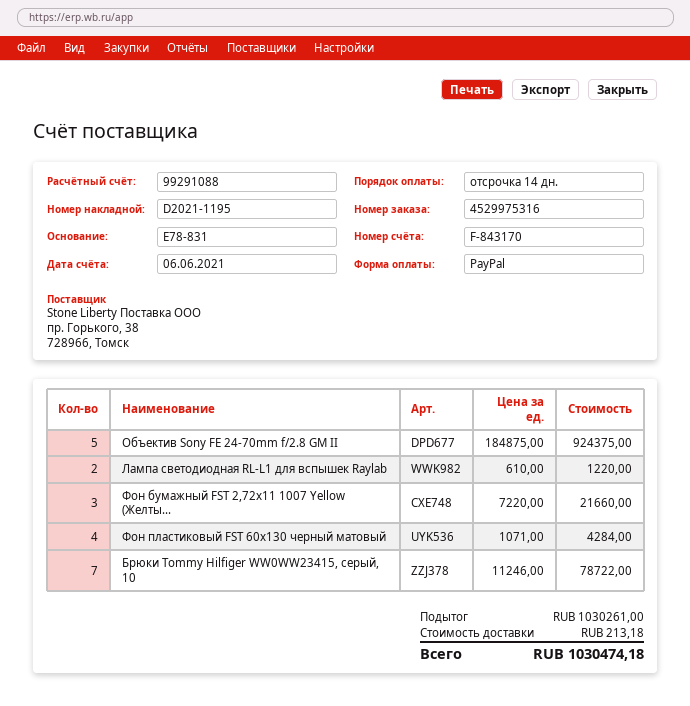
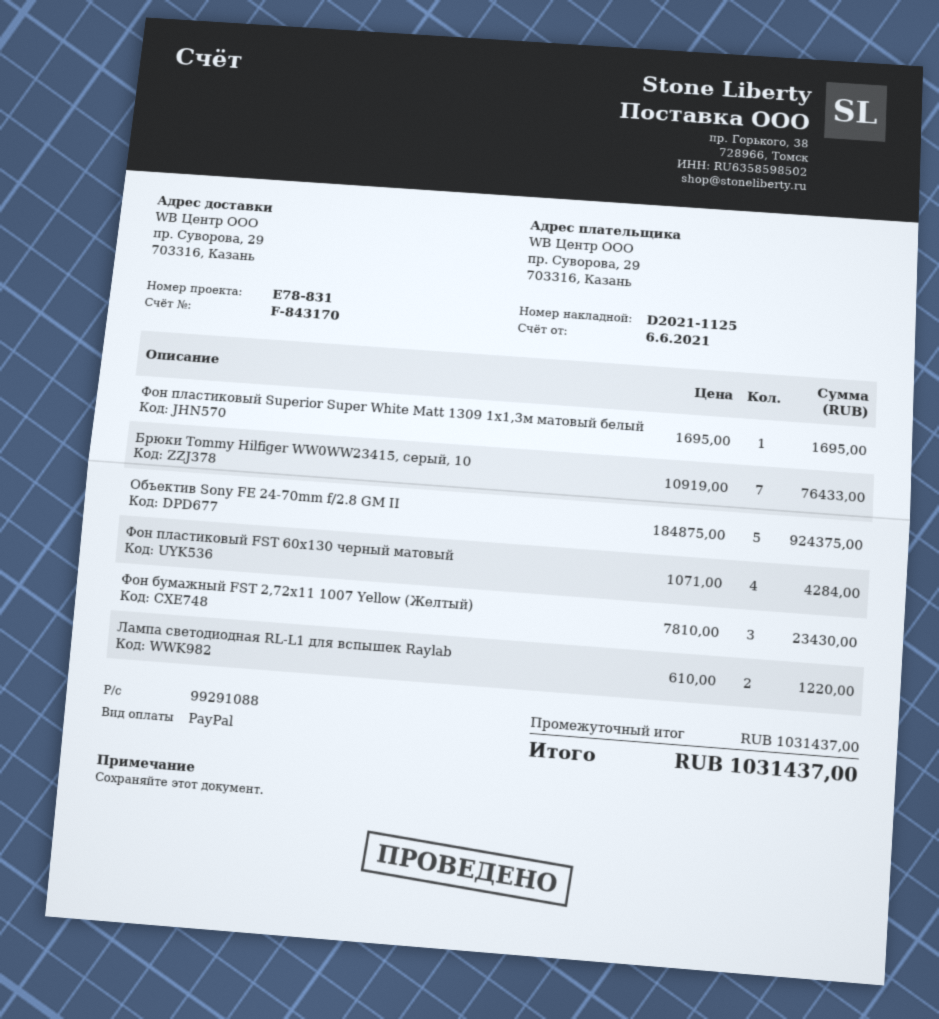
delivery note number: D2021-1195 -> D2021-1125
Фон бумажный FST 2,72х11 1007 Yellow (Желты...: 3 x 7220.00 = 21660.00 -> 3 x 7810.00 = 23430.00
Брюки Tommy Hilfiger WW0WW23415, серый, 10: 7 x 11246.00 = 78722.00 -> 7 x 10919.00 = 76433.00
Фон пластиковый Superior Super White Matt 1309 1x1,3м матовый белый: none -> 1 x 1695.00 = 1695.00
subtotal: 1030261.00 -> 1031437.00
shipping: 213.18 -> none
total: 1030474.18 -> 1031437.00

